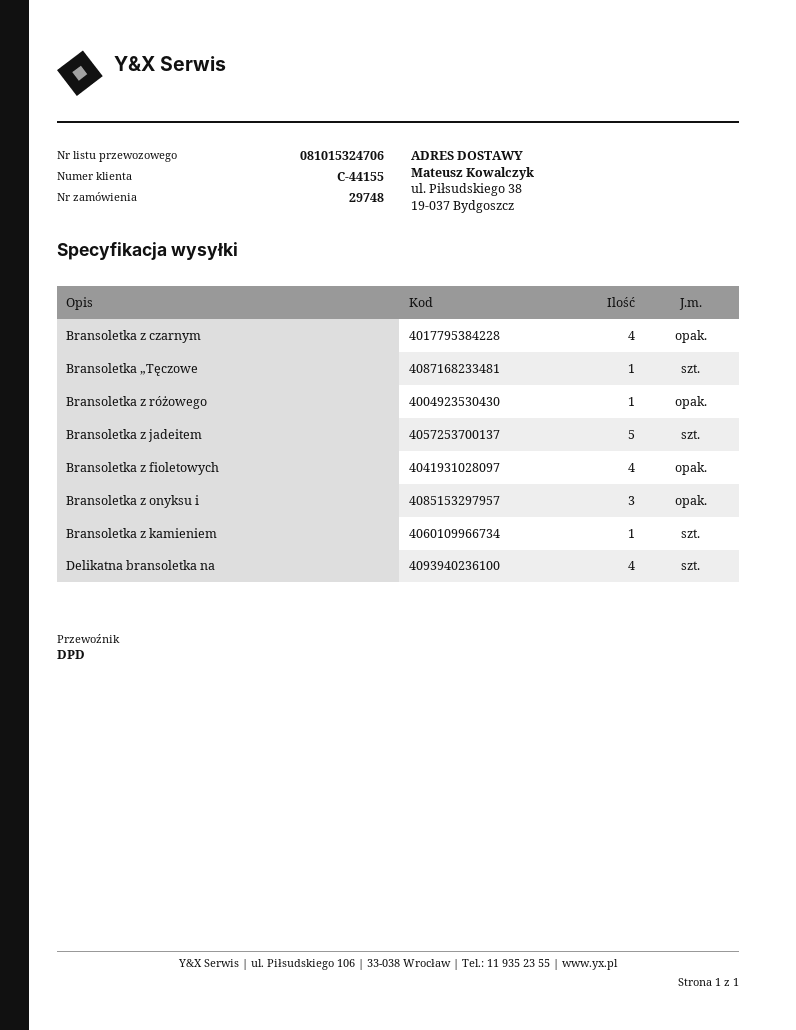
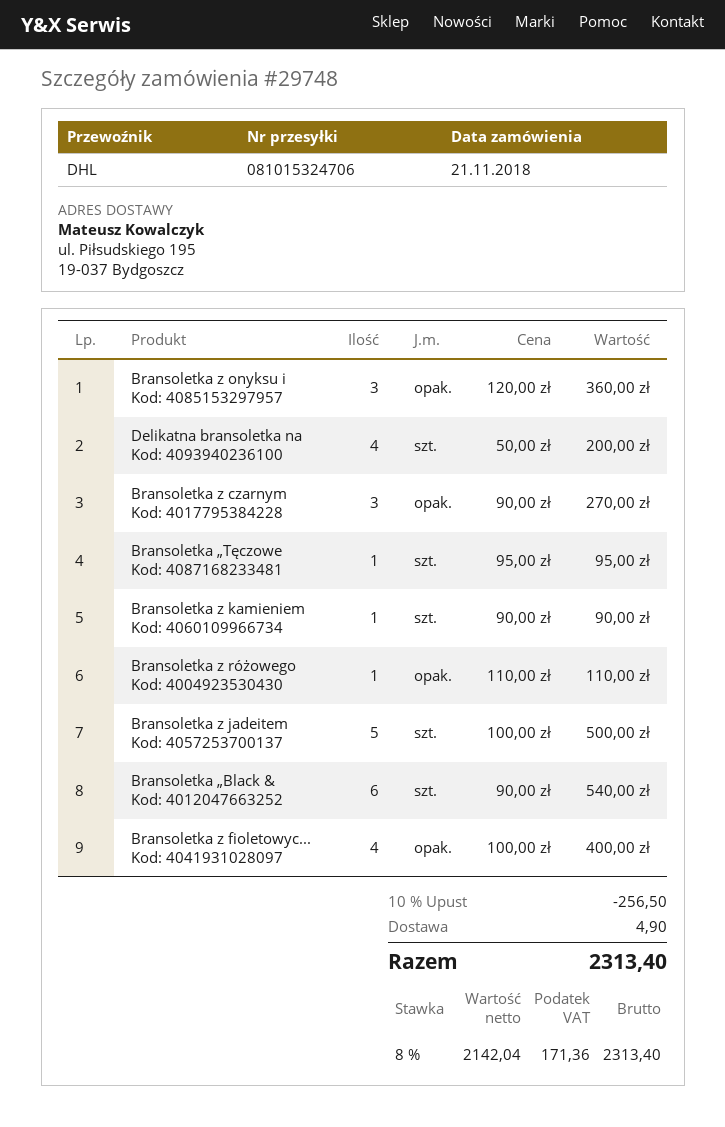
shipping method: DPD -> DHL
ship to: ul. Piłsudskiego 38, 19-037 Bydgoszcz -> ul. Piłsudskiego 195, 19-037 Bydgoszcz
Bransoletka z czarnym: 4 -> 3
Bransoletka „Black &: none -> 6

